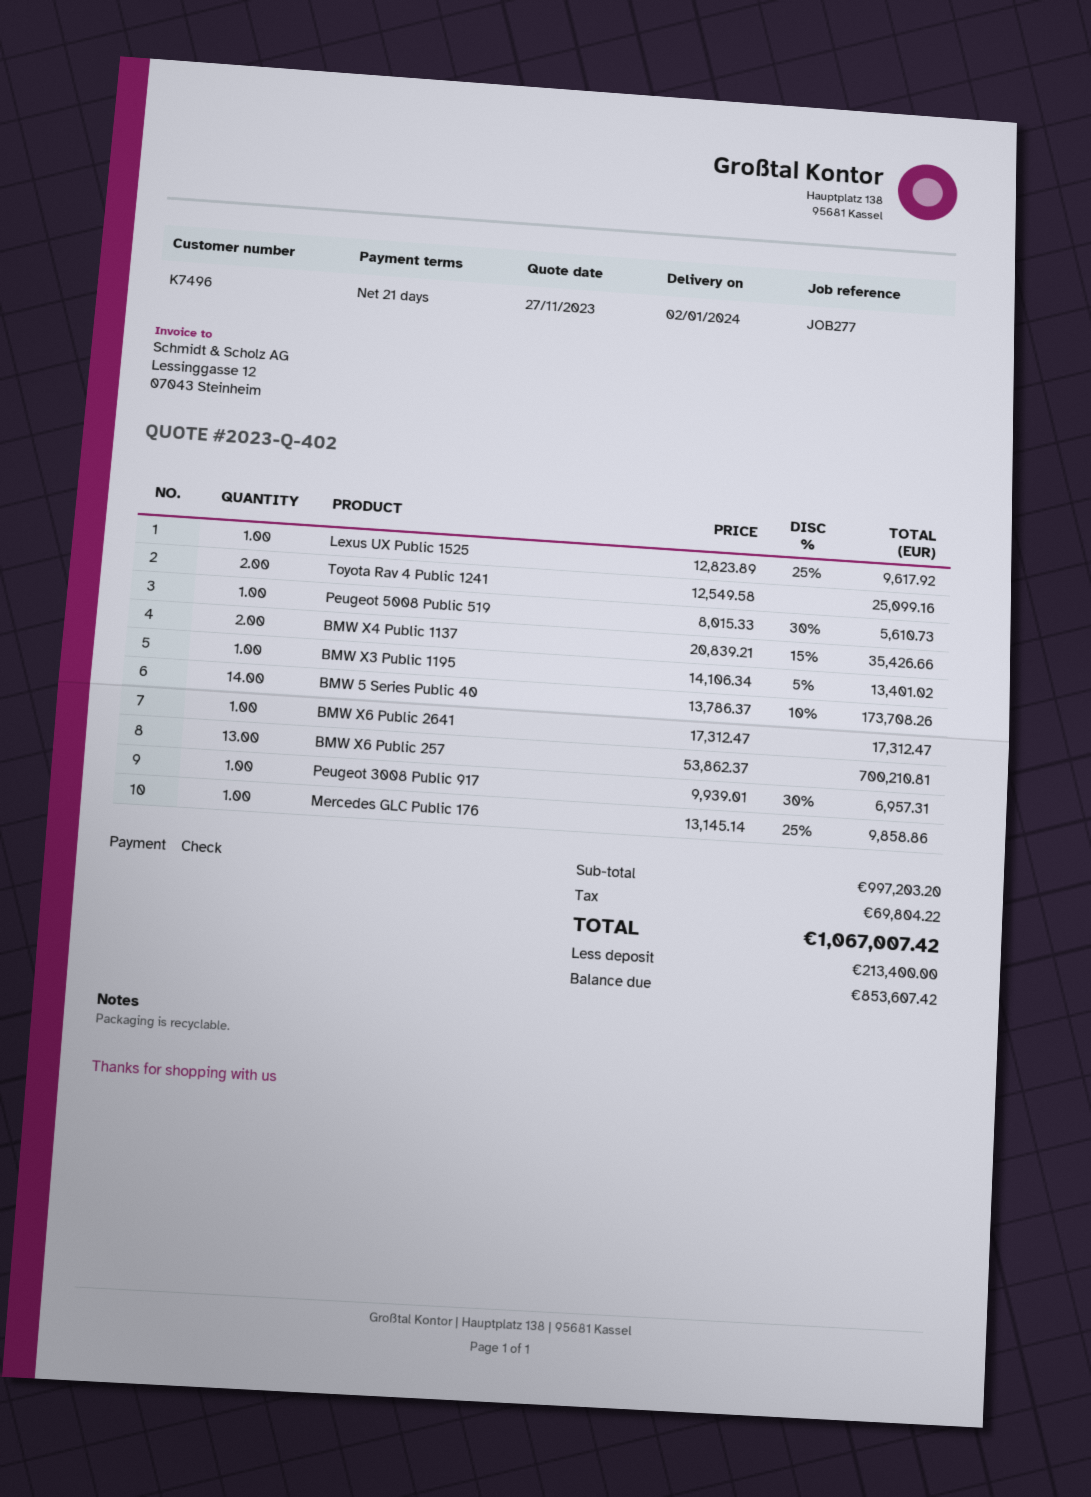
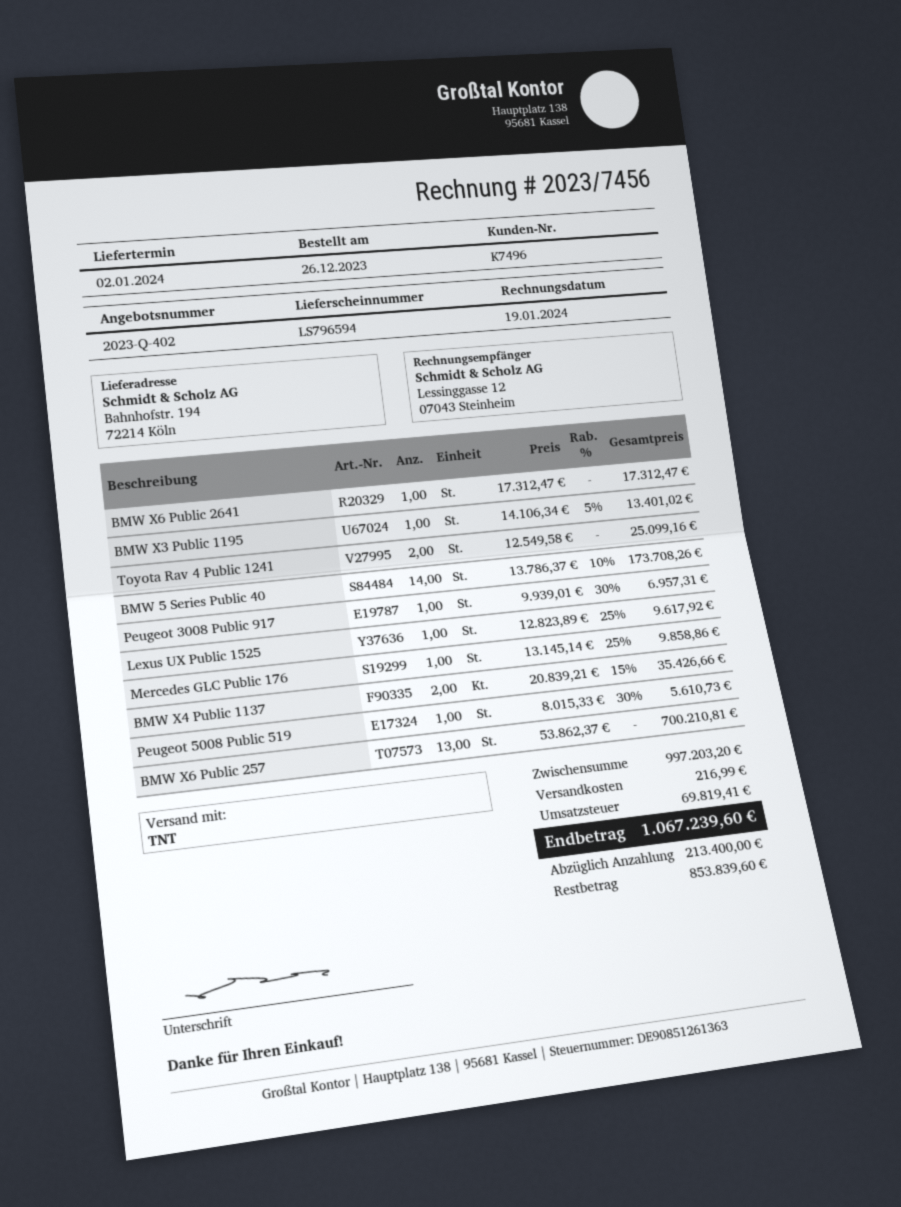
shipping: none -> 216.99
tax: 69804.22 -> 69819.41
total: 1067007.42 -> 1067239.60
balance: 853607.42 -> 853839.60

